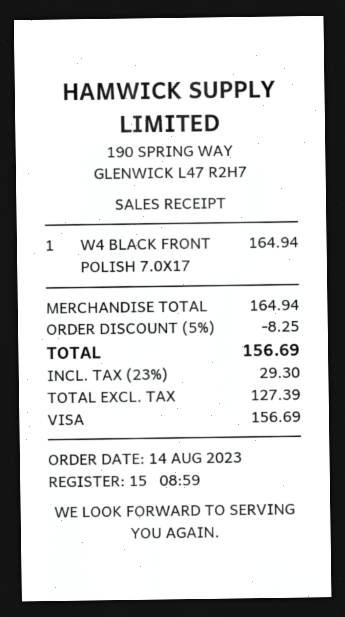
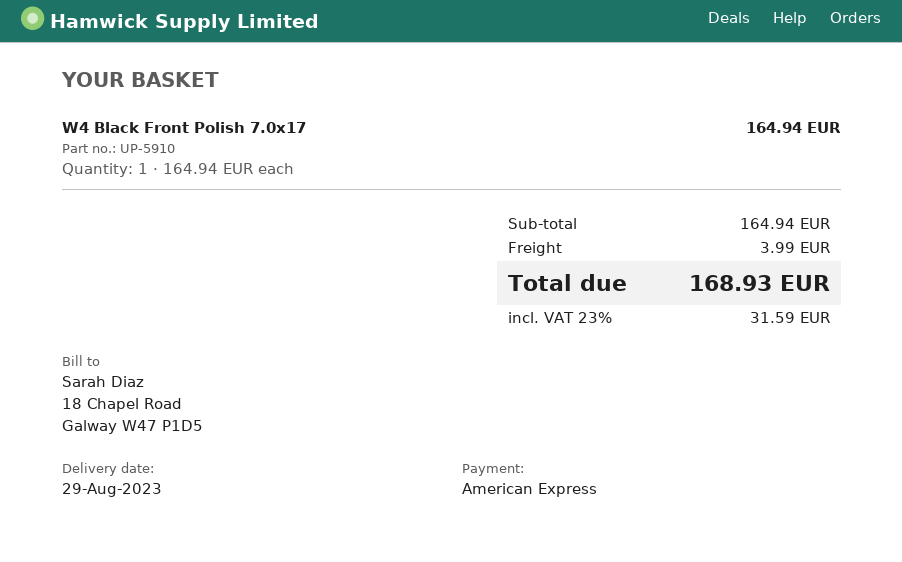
payment method: Visa -> American Express
discount: 5% = 8.25 -> none
shipping: none -> 3.99
tax: 23% = 29.30 -> 23% = 31.59
total: 156.69 -> 168.93

